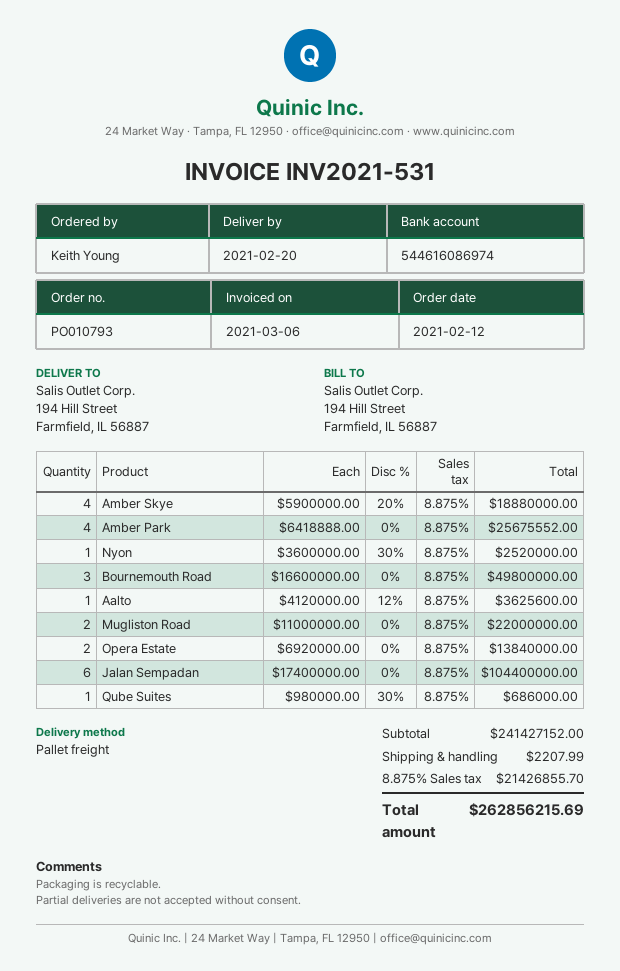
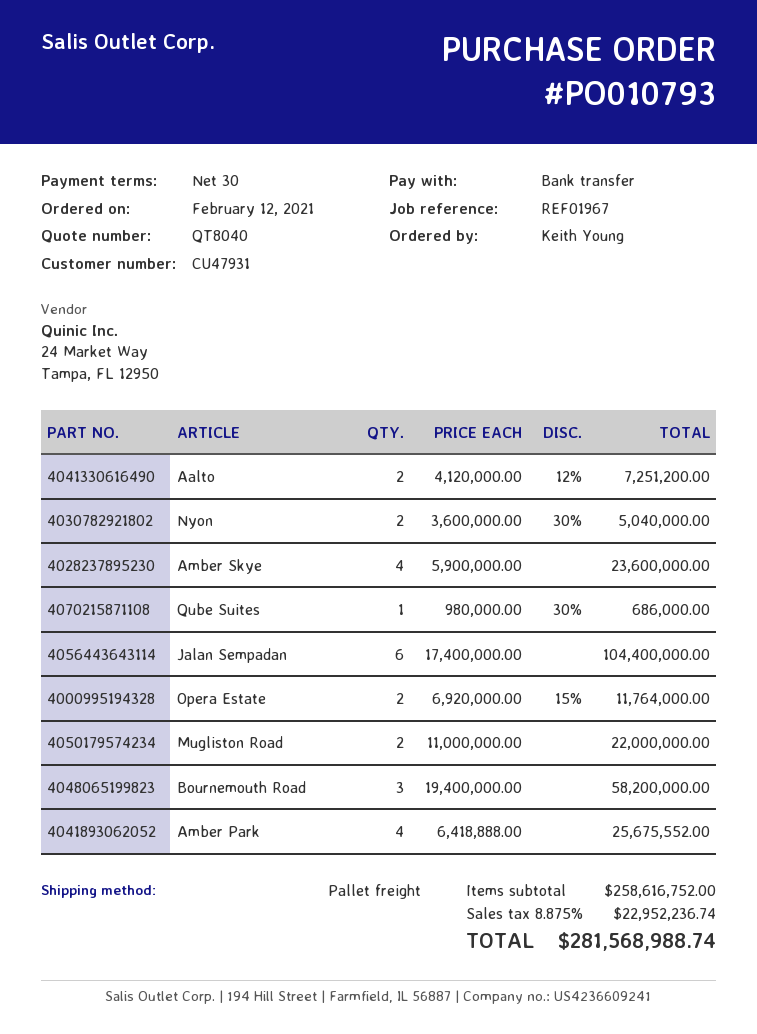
Amber Skye: 4 x 5900000.00 - 20% = 18880000.00 -> 4 x 5900000.00 = 23600000.00
Nyon: 1 x 3600000.00 - 30% = 2520000.00 -> 2 x 3600000.00 - 30% = 5040000.00
Bournemouth Road: 3 x 16600000.00 = 49800000.00 -> 3 x 19400000.00 = 58200000.00
Aalto: 1 x 4120000.00 - 12% = 3625600.00 -> 2 x 4120000.00 - 12% = 7251200.00
Opera Estate: 2 x 6920000.00 = 13840000.00 -> 2 x 6920000.00 - 15% = 11764000.00
subtotal: 241427152.00 -> 258616752.00
shipping: 2207.99 -> none
tax: 8.875% = 21426855.70 -> 8.875% = 22952236.74
total: 262856215.69 -> 281568988.74

